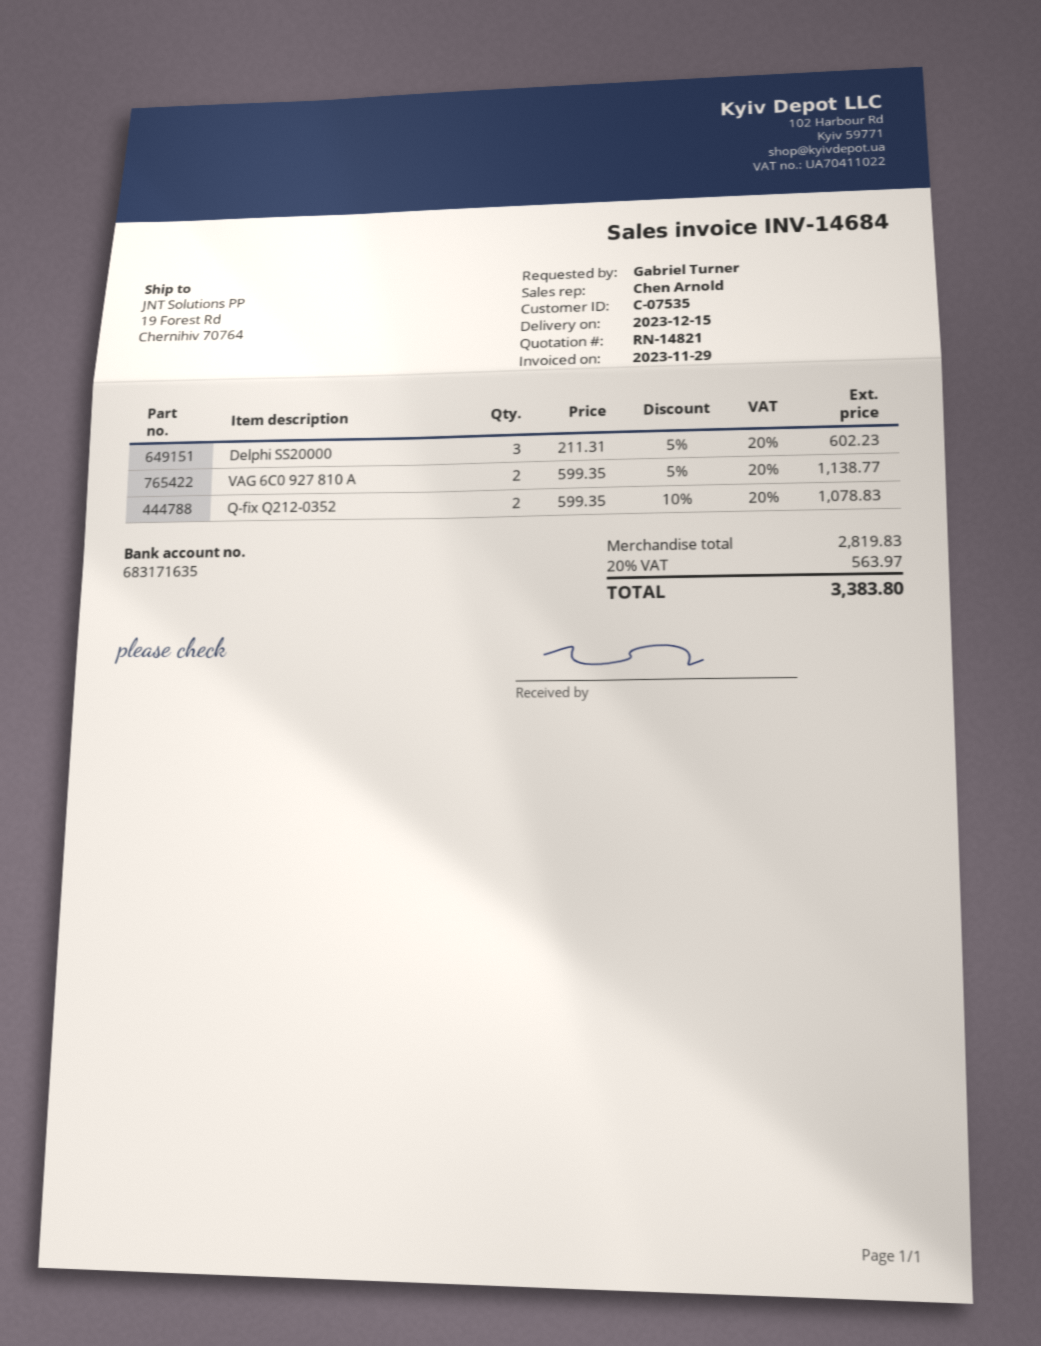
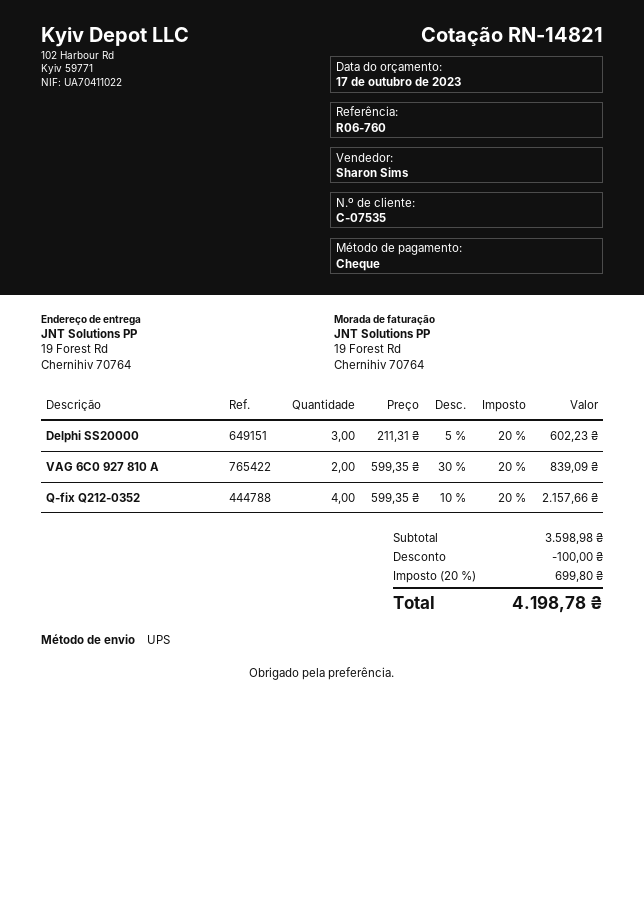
sales rep: Chen Arnold -> Sharon Sims
VAG 6C0 927 810 A: 2 x 599.35 - 5% = 1138.77 -> 2 x 599.35 - 30% = 839.09
Q-fix Q212-0352: 2 x 599.35 - 10% = 1078.83 -> 4 x 599.35 - 10% = 2157.66
subtotal: 2819.83 -> 3598.98
discount: none -> 100.00
tax: 20% = 563.97 -> 20% = 699.80
total: 3383.80 -> 4198.78

